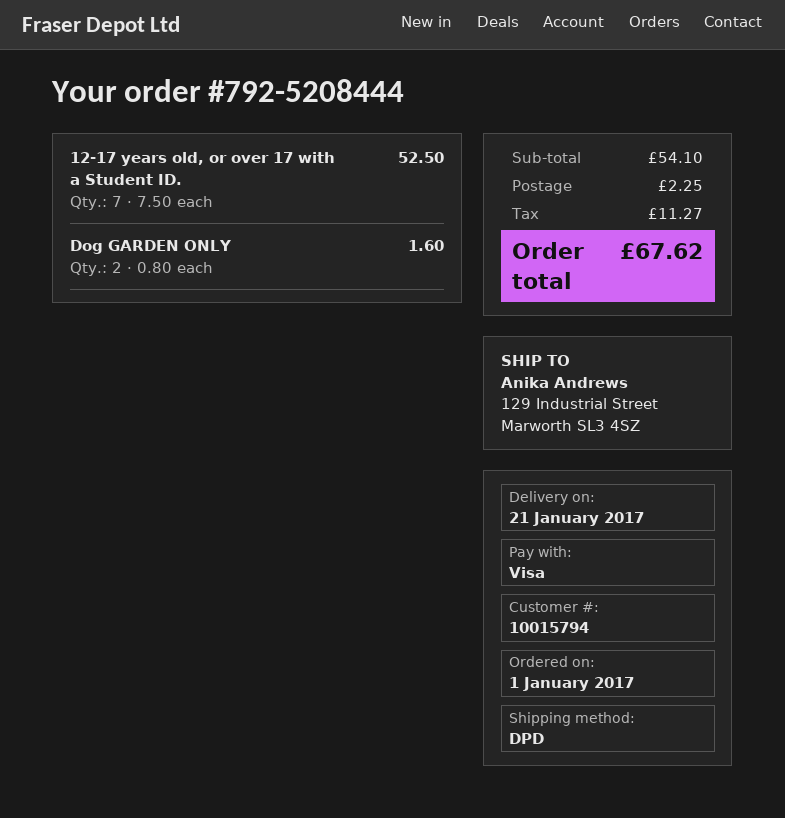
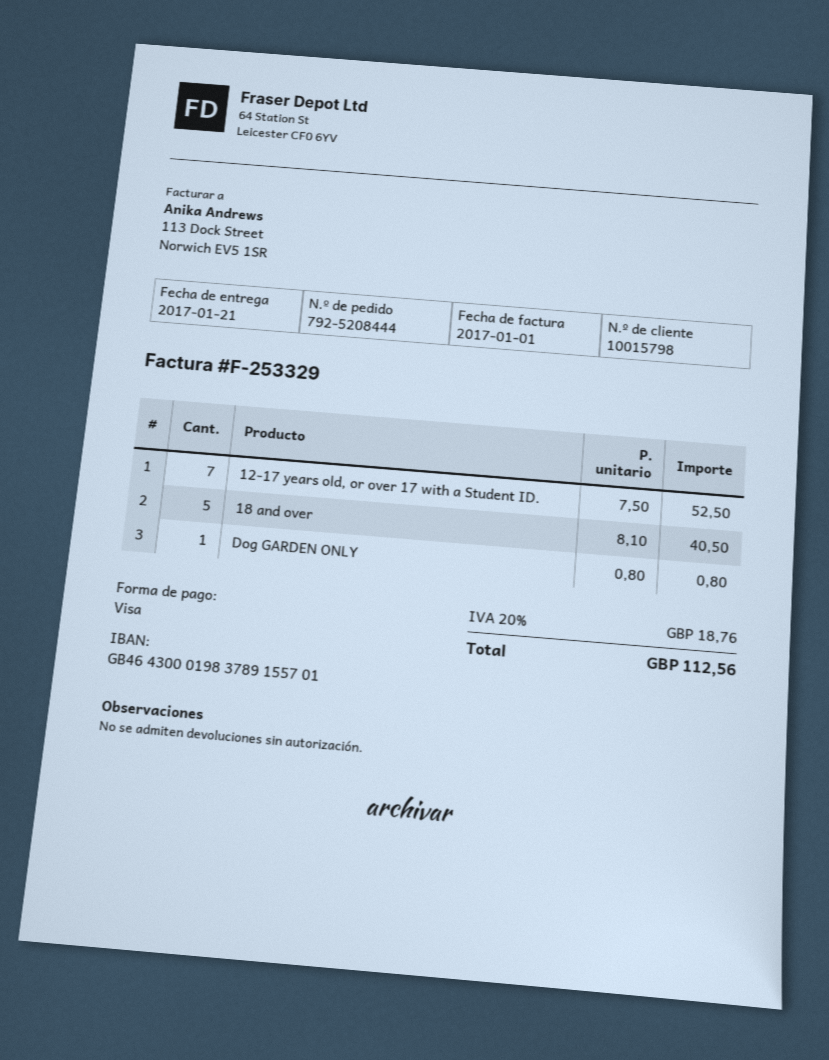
customer number: 10015794 -> 10015798
Dog GARDEN ONLY: 2 x 0.80 = 1.60 -> 1 x 0.80 = 0.80
18 and over: none -> 5 x 8.10 = 40.50
shipping: 2.25 -> none
tax: 11.27 -> 18.76
total: 67.62 -> 112.56

